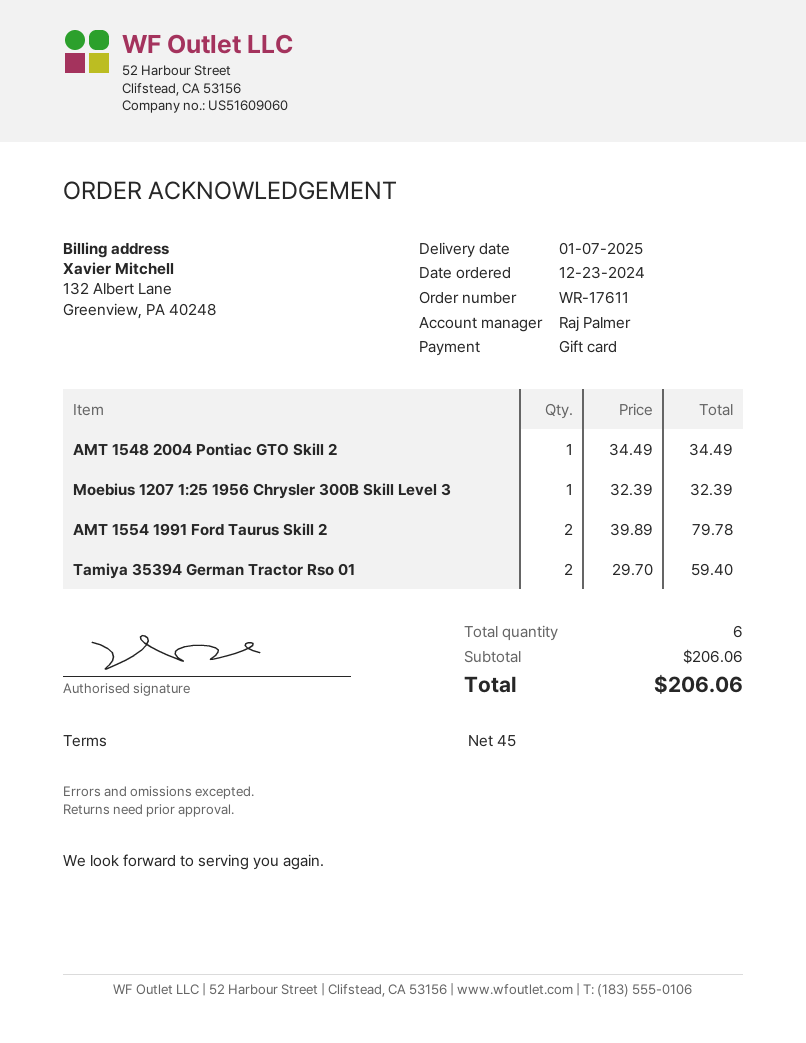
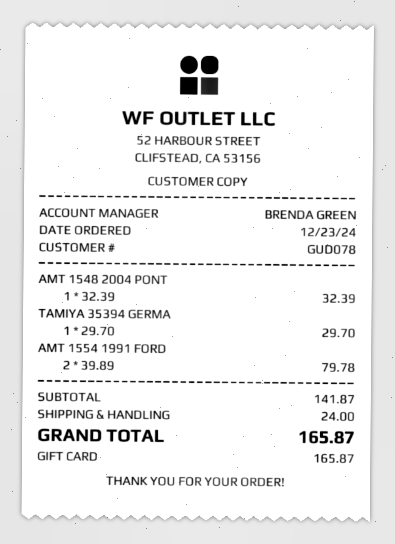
sales rep: Raj Palmer -> BRENDA GREEN
AMT 1548 2004 Pontiac GTO Skill 2: 1 x 34.49 = 34.49 -> 1 x 32.39 = 32.39
Moebius 1207 1:25 1956 Chrysler 300B Skill Level 3: 1 x 32.39 = 32.39 -> none
Tamiya 35394 German Tractor Rso 01: 2 x 29.70 = 59.40 -> 1 x 29.70 = 29.70
subtotal: 206.06 -> 141.87
shipping: none -> 24.00
total: 206.06 -> 165.87

